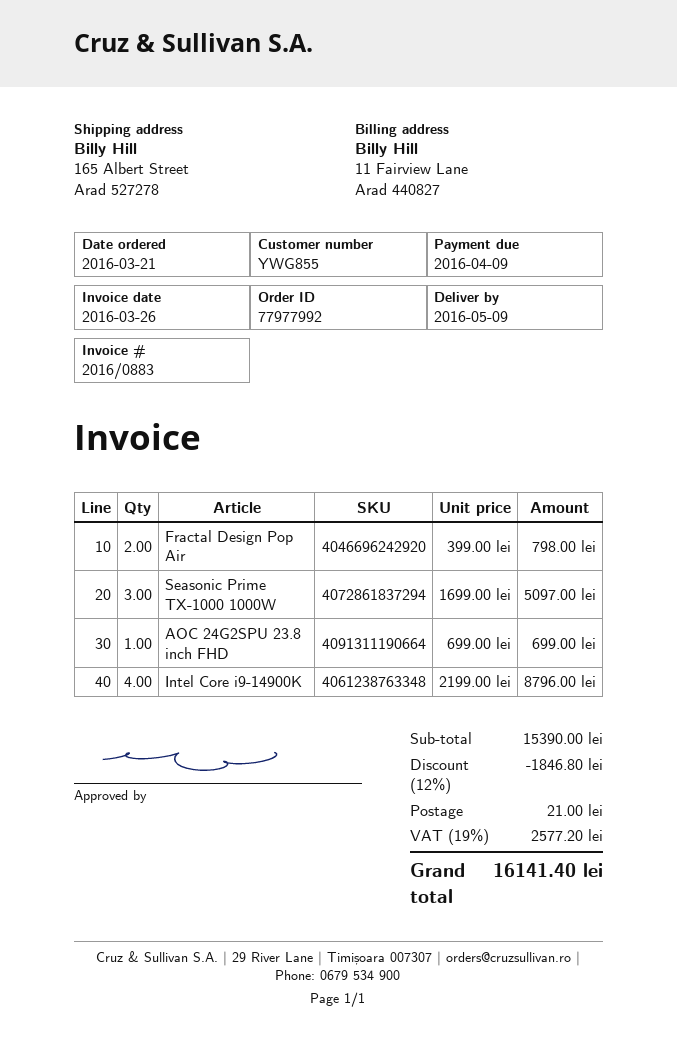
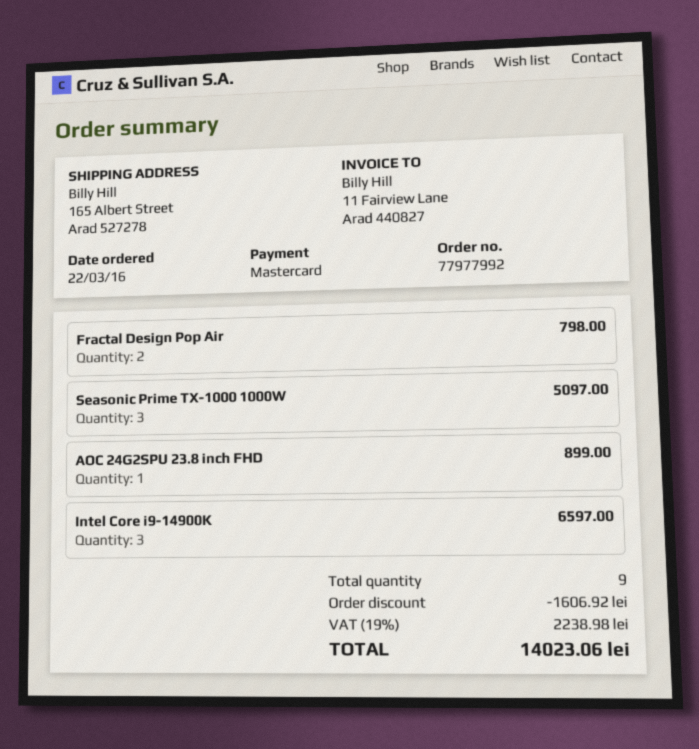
order date: 2016-03-21 -> 2016-03-22
AOC 24G2SPU 23.8 inch FHD: 1 for 699.00 -> 1 for 899.00
Intel Core i9-14900K: 4 for 8796.00 -> 3 for 6597.00
discount: 1846.80 -> 1606.92
shipping: 21.00 -> none
tax: 19% = 2577.20 -> 19% = 2238.98
total: 16141.40 -> 14023.06

